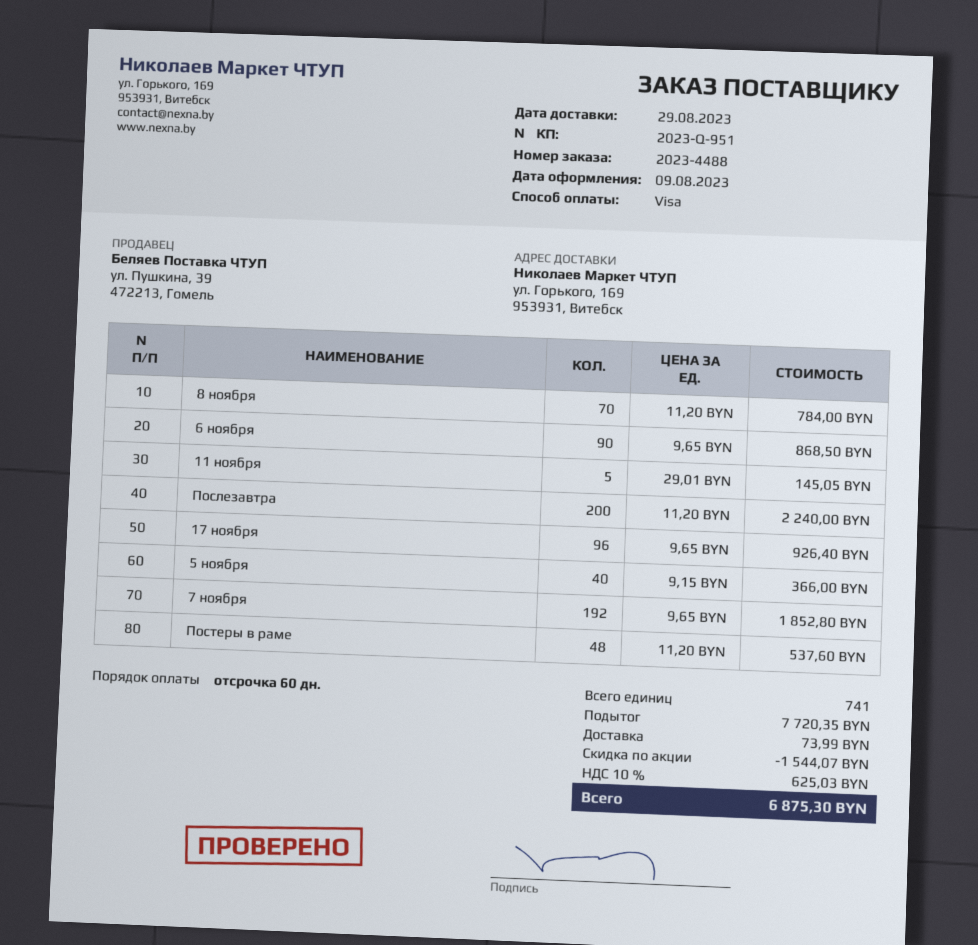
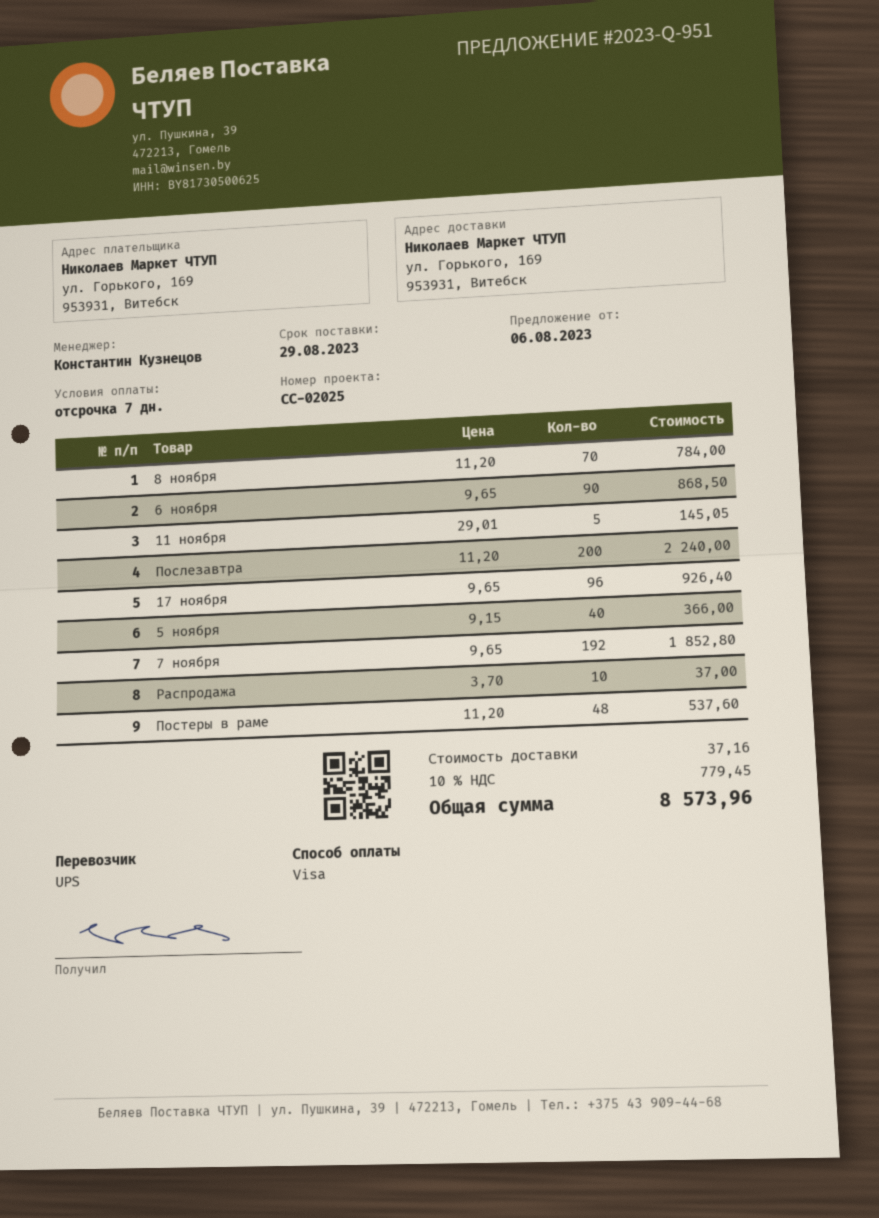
payment terms: 60 days -> 7 days
Распродажа: none -> 10 x 3.70 = 37.00
discount: 1544.07 -> none
shipping: 73.99 -> 37.16
tax: 10% = 625.03 -> 10% = 779.45
total: 6875.30 -> 8573.96

